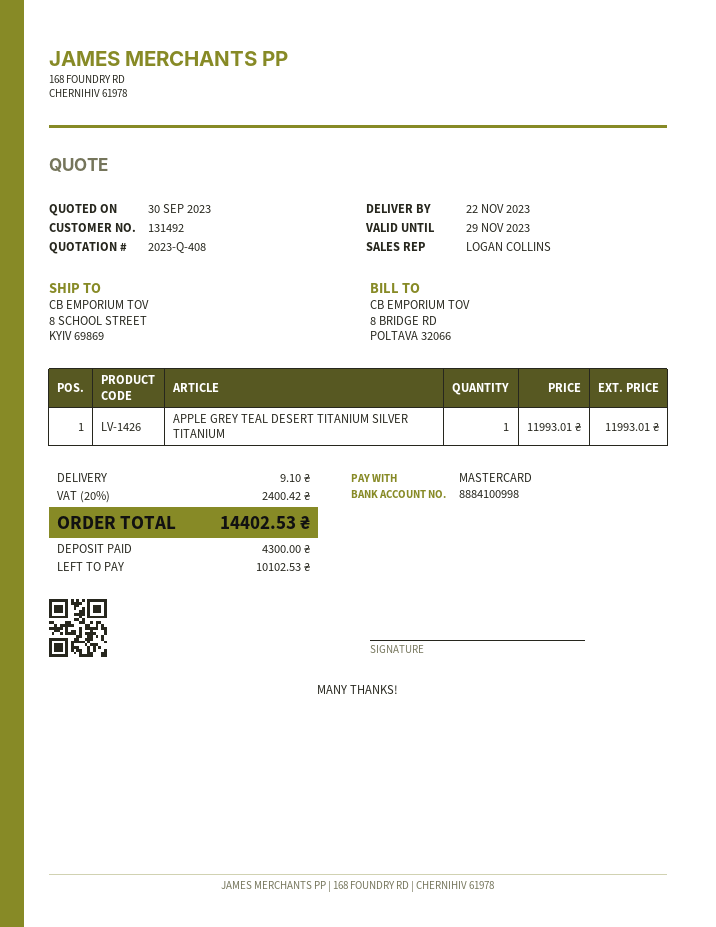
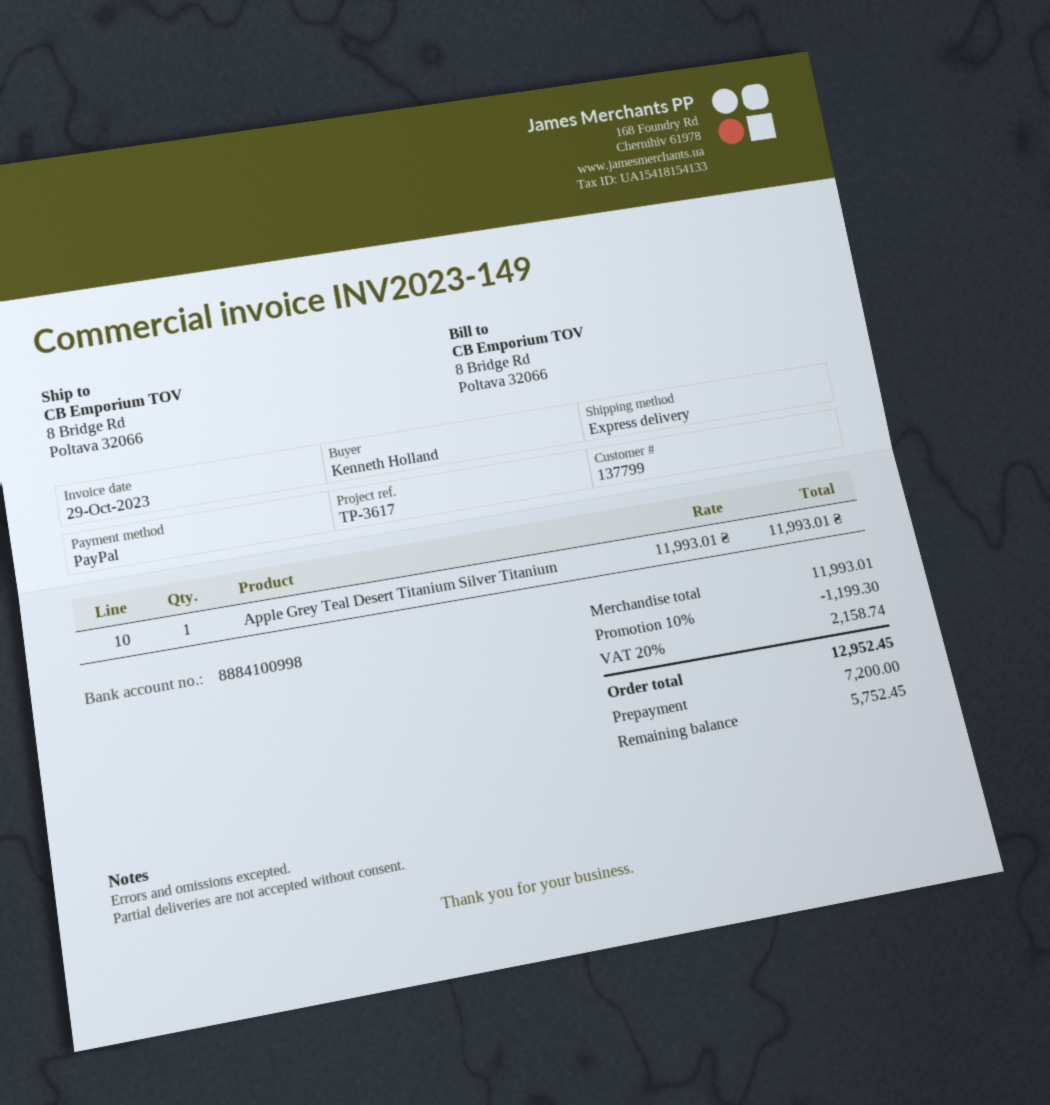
customer number: 131492 -> 137799
payment method: Mastercard -> PayPal
ship to: 8 SCHOOL STREET, KYIV 69869 -> 8 Bridge Rd, Poltava 32066
discount: none -> 10% = 1199.30
shipping: 9.10 -> none
tax: 20% = 2400.42 -> 20% = 2158.74
total: 14402.53 -> 12952.45
deposit: 4300.00 -> 7200.00
balance: 10102.53 -> 5752.45

